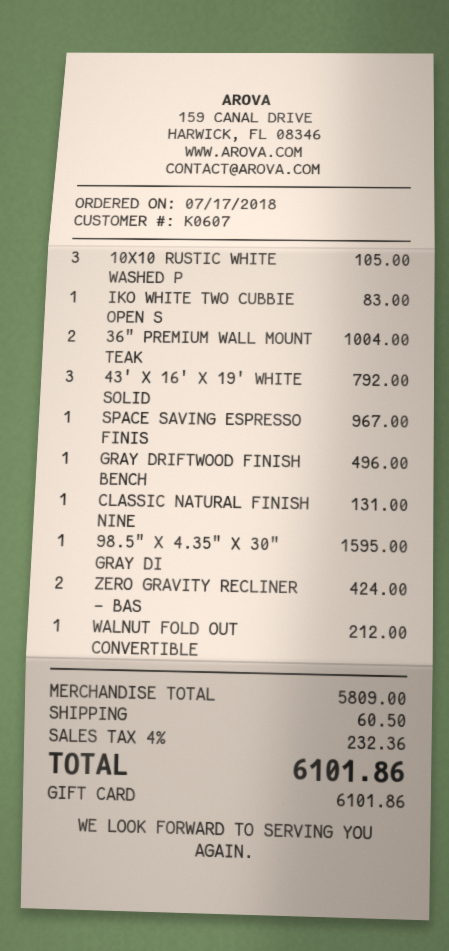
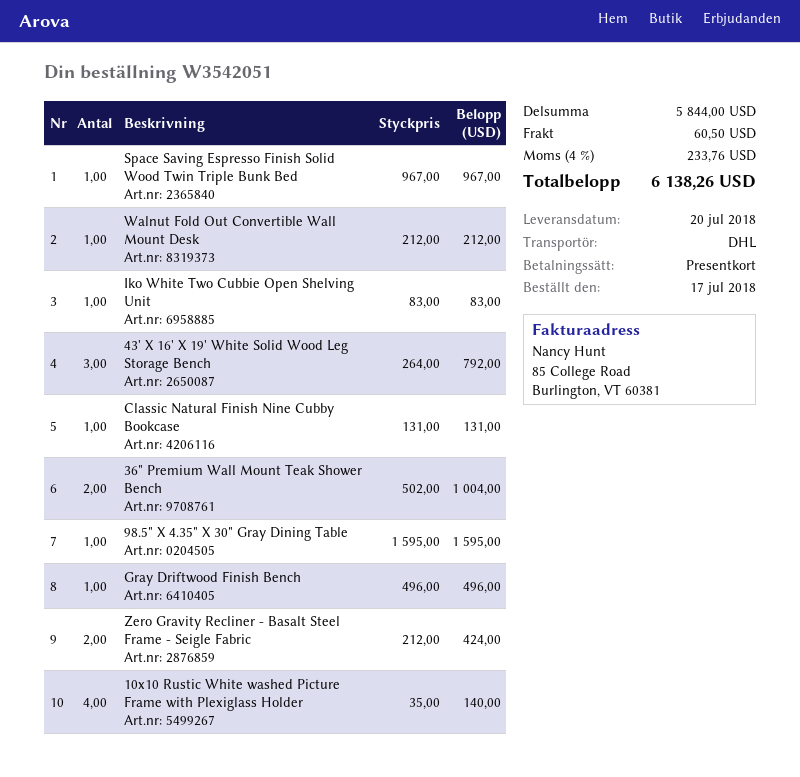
10X10 RUSTIC WHITE WASHED P: 3 for 105.00 -> 4 for 140.00
subtotal: 5809.00 -> 5844.00
tax: 4% = 232.36 -> 4% = 233.76
total: 6101.86 -> 6138.26

